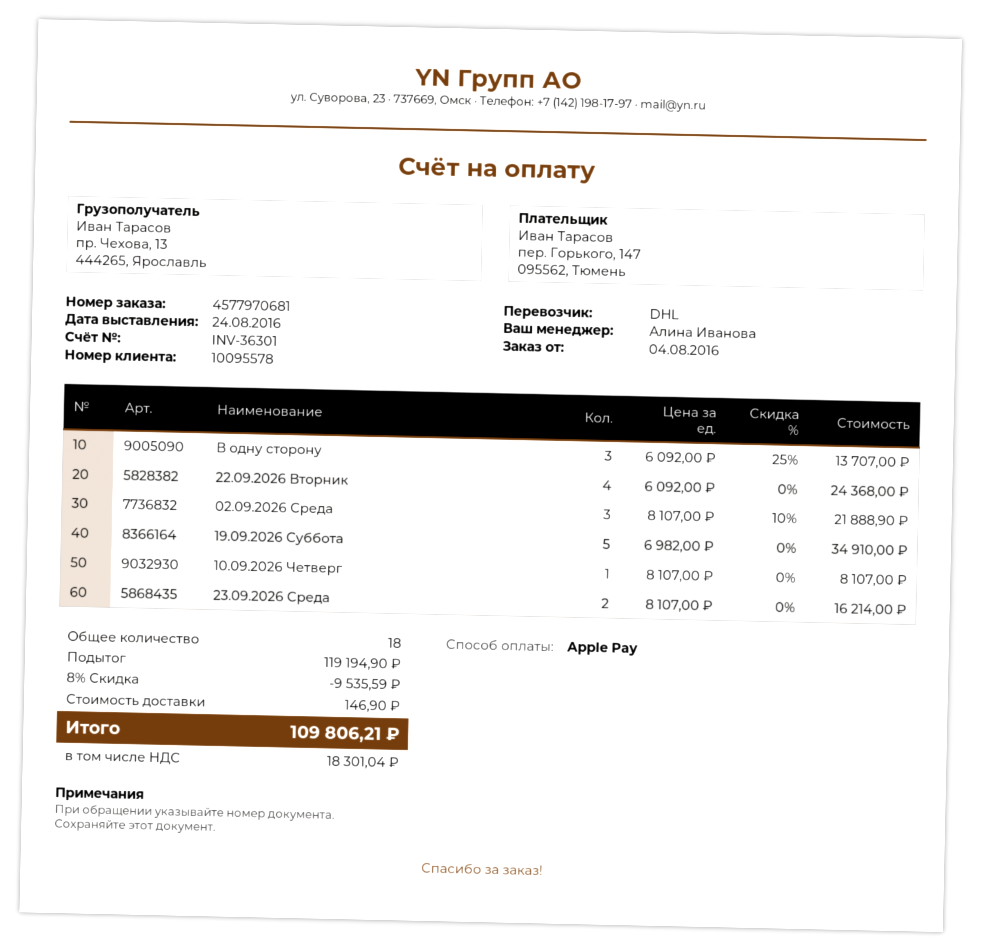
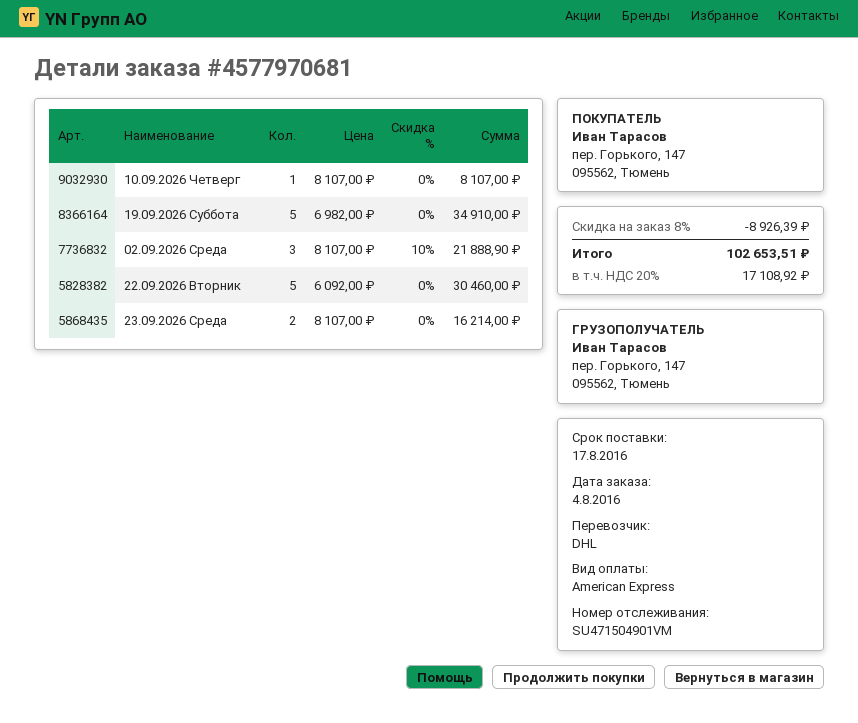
payment method: Apple Pay -> American Express
ship to: пр. Чехова, 13, 444265, Ярославль -> пер. Горького, 147, 095562, Тюмень
В одну сторону: 3 x 6092.00 - 25% = 13707.00 -> none
22.09.2026 Вторник: 4 x 6092.00 = 24368.00 -> 5 x 6092.00 = 30460.00
discount: 8% = 9535.59 -> 8% = 8926.39
shipping: 146.90 -> none
tax: 18301.04 -> 17108.92
total: 109806.21 -> 102653.51

